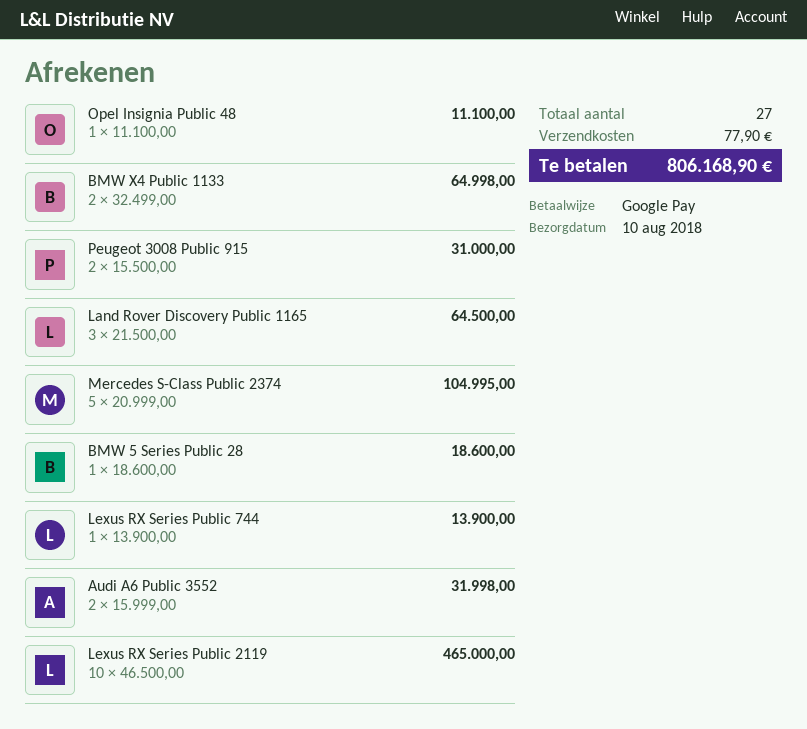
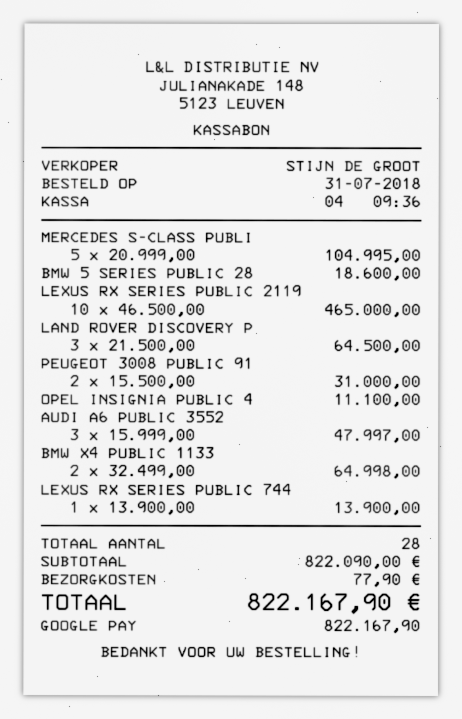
Audi A6 Public 3552: 2 x 15999.00 = 31998.00 -> 3 x 15999.00 = 47997.00
total quantity: 27 -> 28
total: 806168.90 -> 822167.90

